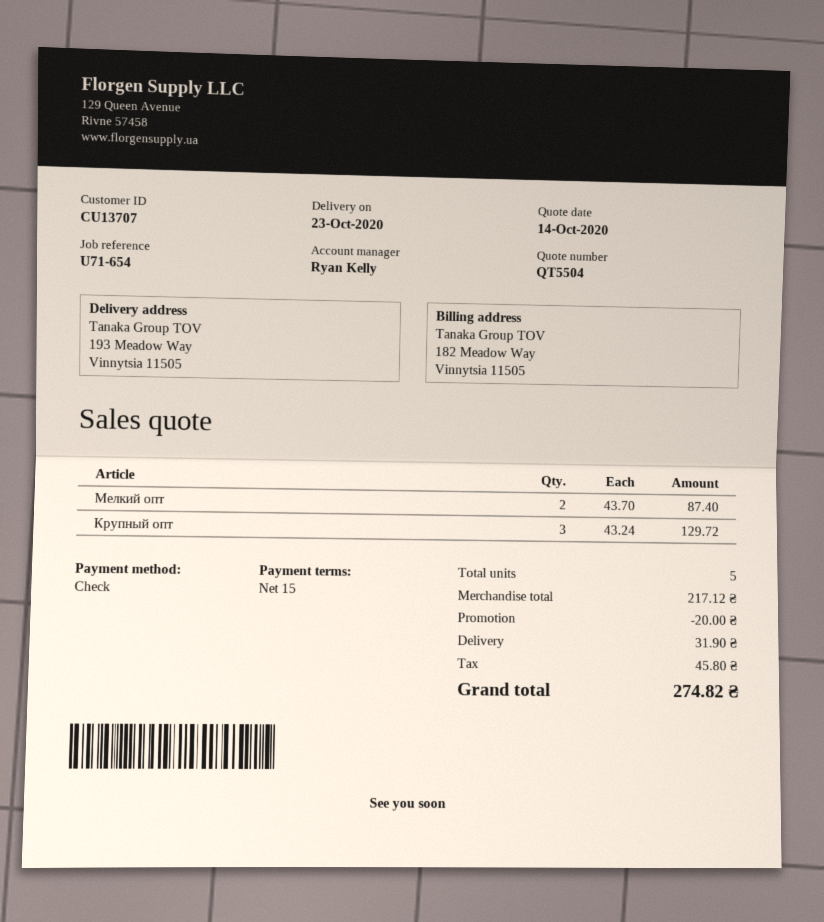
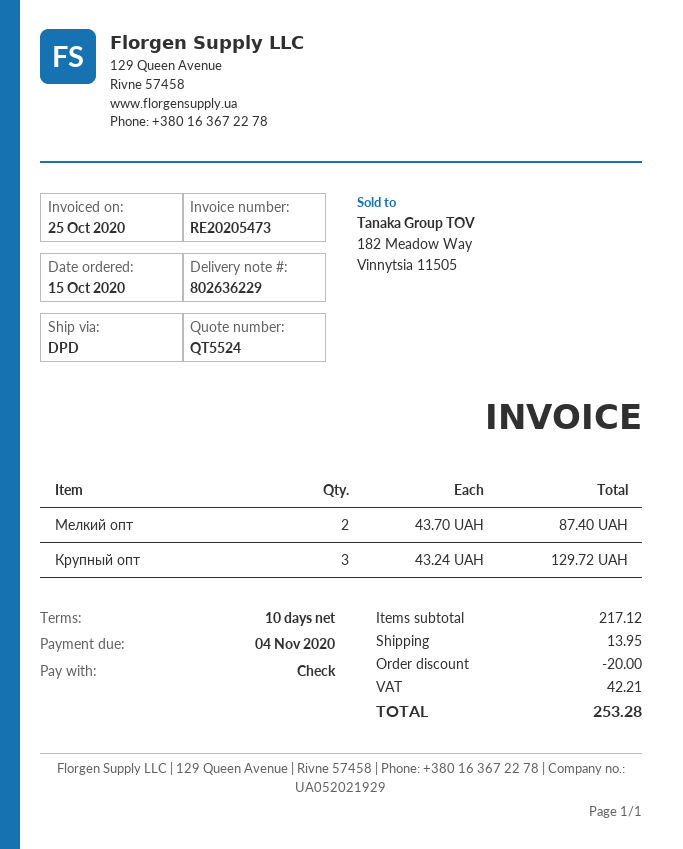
quote number: QT5504 -> QT5524
payment terms: 15 days -> 10 days
shipping: 31.90 -> 13.95
tax: 45.80 -> 42.21
total: 274.82 -> 253.28

